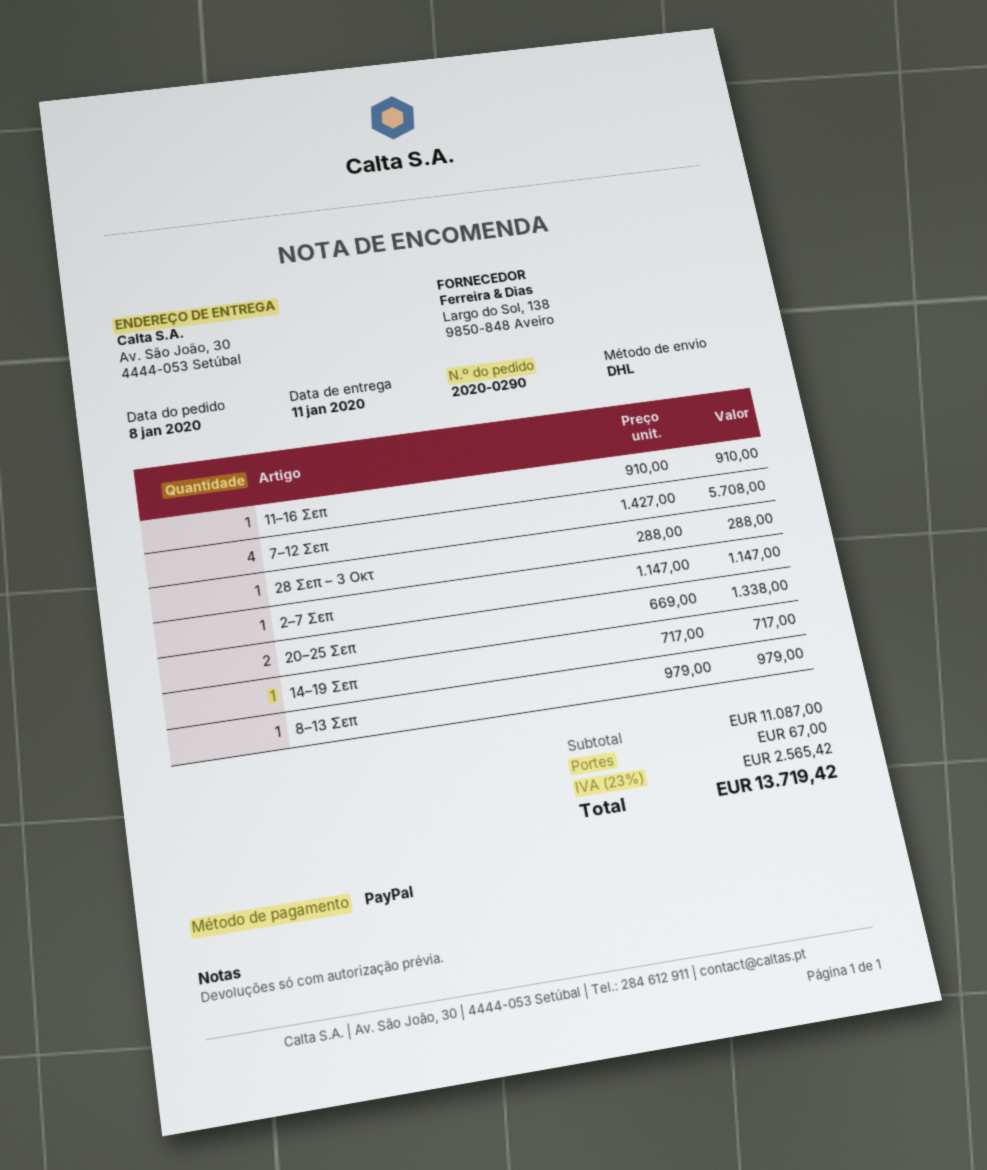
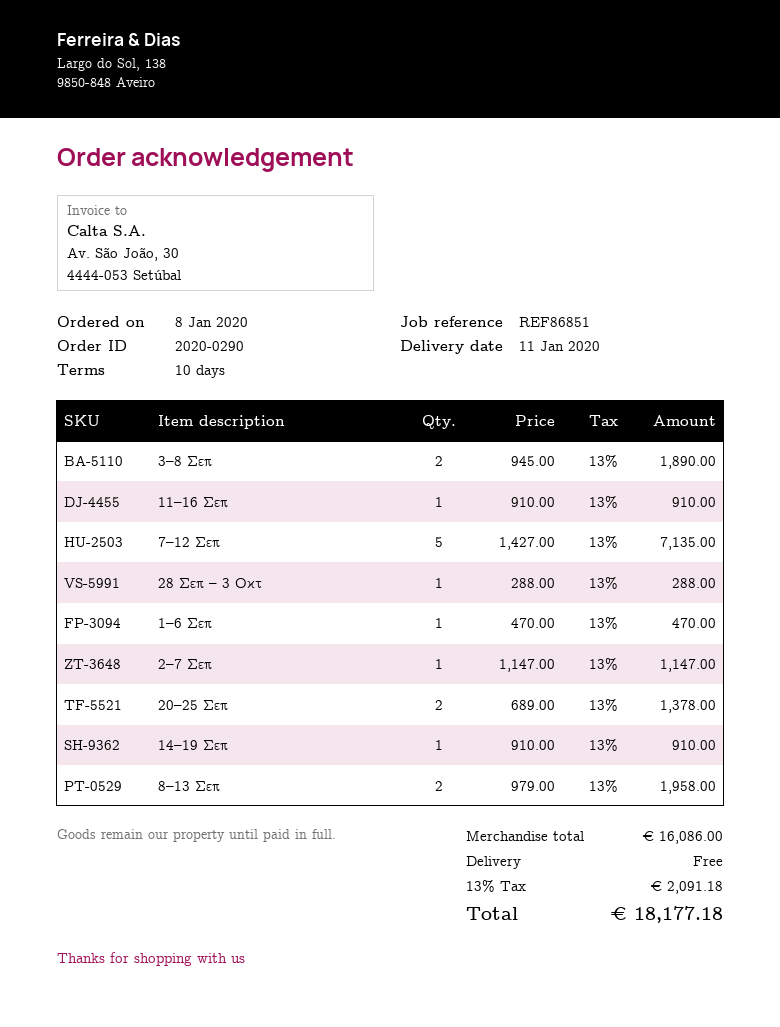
7–12 Σεπ: 4 x 1427.00 = 5708.00 -> 5 x 1427.00 = 7135.00
20–25 Σεπ: 2 x 669.00 = 1338.00 -> 2 x 689.00 = 1378.00
14–19 Σεπ: 1 x 717.00 = 717.00 -> 1 x 910.00 = 910.00
8–13 Σεπ: 1 x 979.00 = 979.00 -> 2 x 979.00 = 1958.00
3–8 Σεπ: none -> 2 x 945.00 = 1890.00
1–6 Σεπ: none -> 1 x 470.00 = 470.00
subtotal: 11087.00 -> 16086.00
shipping: 67.00 -> 0.00
tax: 23% = 2565.42 -> 13% = 2091.18
total: 13719.42 -> 18177.18

